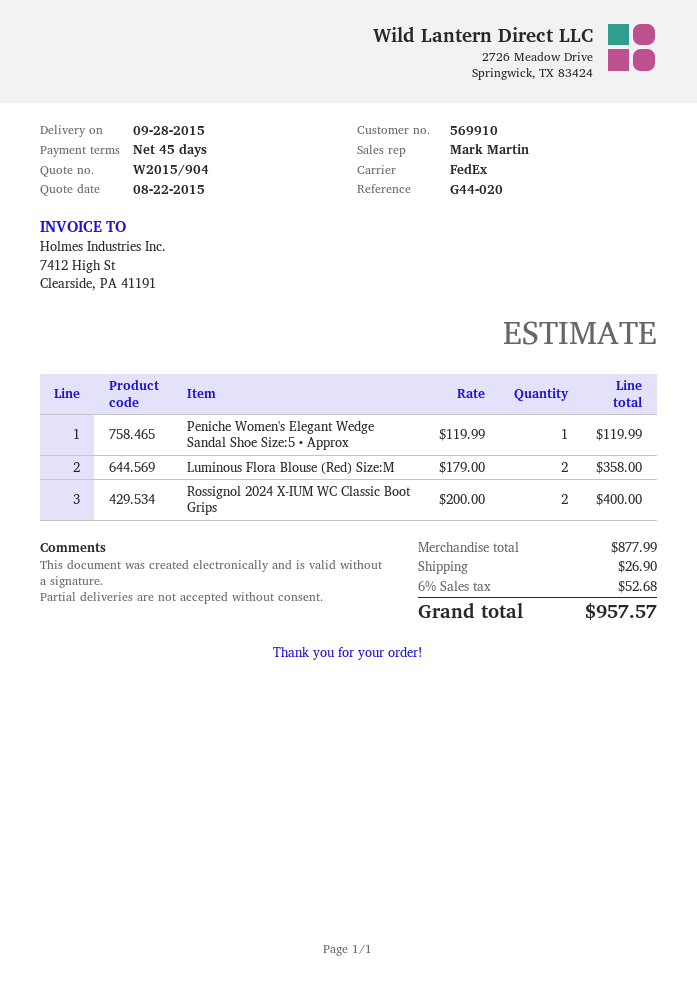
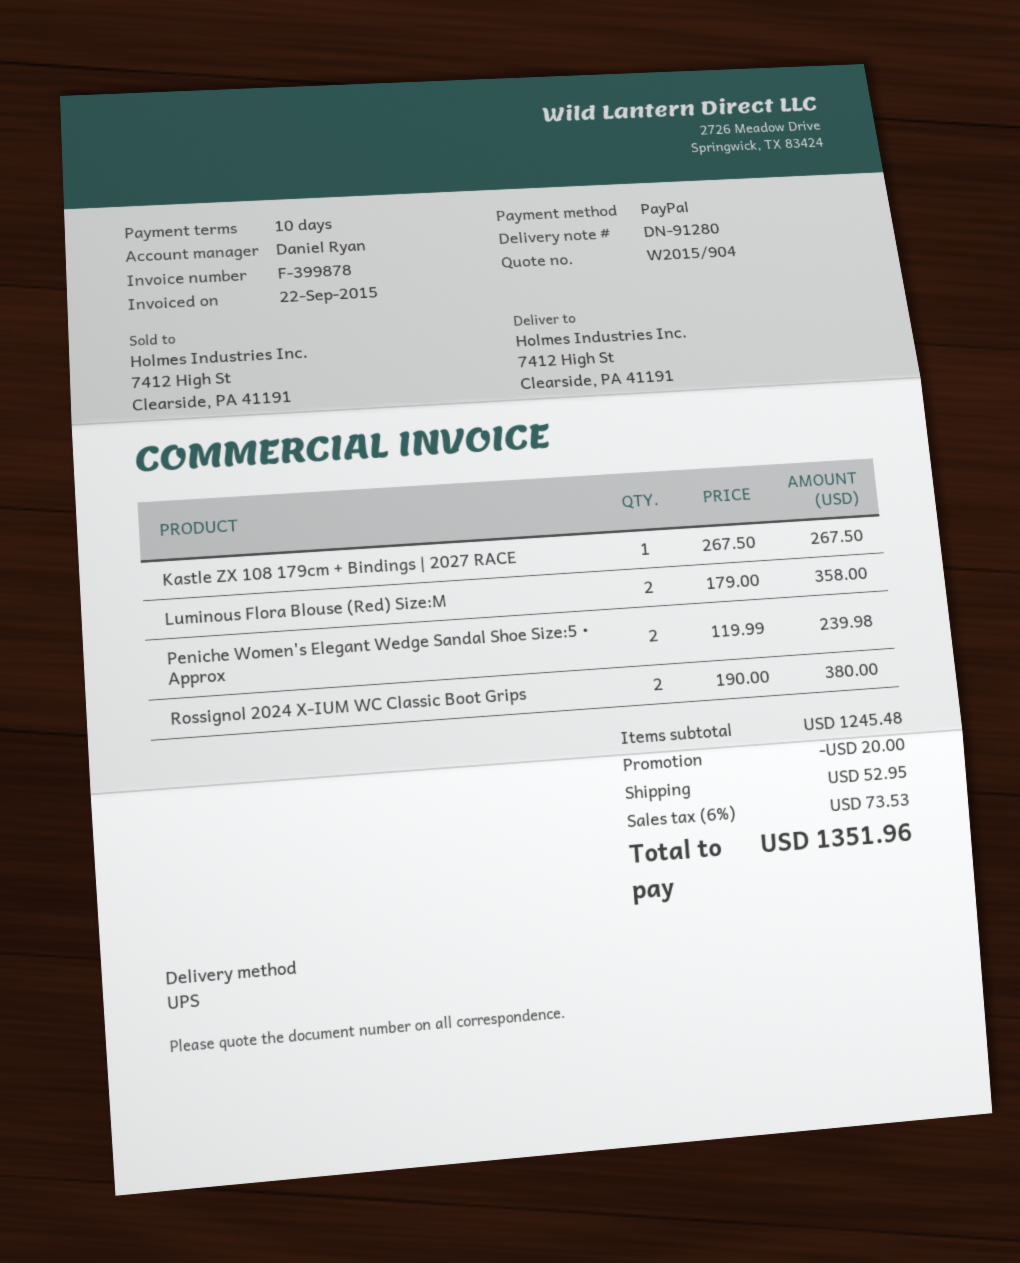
payment terms: 45 days -> 10 days
sales rep: Mark Martin -> Daniel Ryan
shipping method: FedEx -> UPS
Peniche Women's Elegant Wedge Sandal Shoe Size:5 • Approx: 1 x 119.99 = 119.99 -> 2 x 119.99 = 239.98
Rossignol 2024 X-IUM WC Classic Boot Grips: 2 x 200.00 = 400.00 -> 2 x 190.00 = 380.00
Kastle ZX 108 179cm + Bindings | 2027 RACE: none -> 1 x 267.50 = 267.50
subtotal: 877.99 -> 1245.48
discount: none -> 20.00
shipping: 26.90 -> 52.95
tax: 6% = 52.68 -> 6% = 73.53
total: 957.57 -> 1351.96

